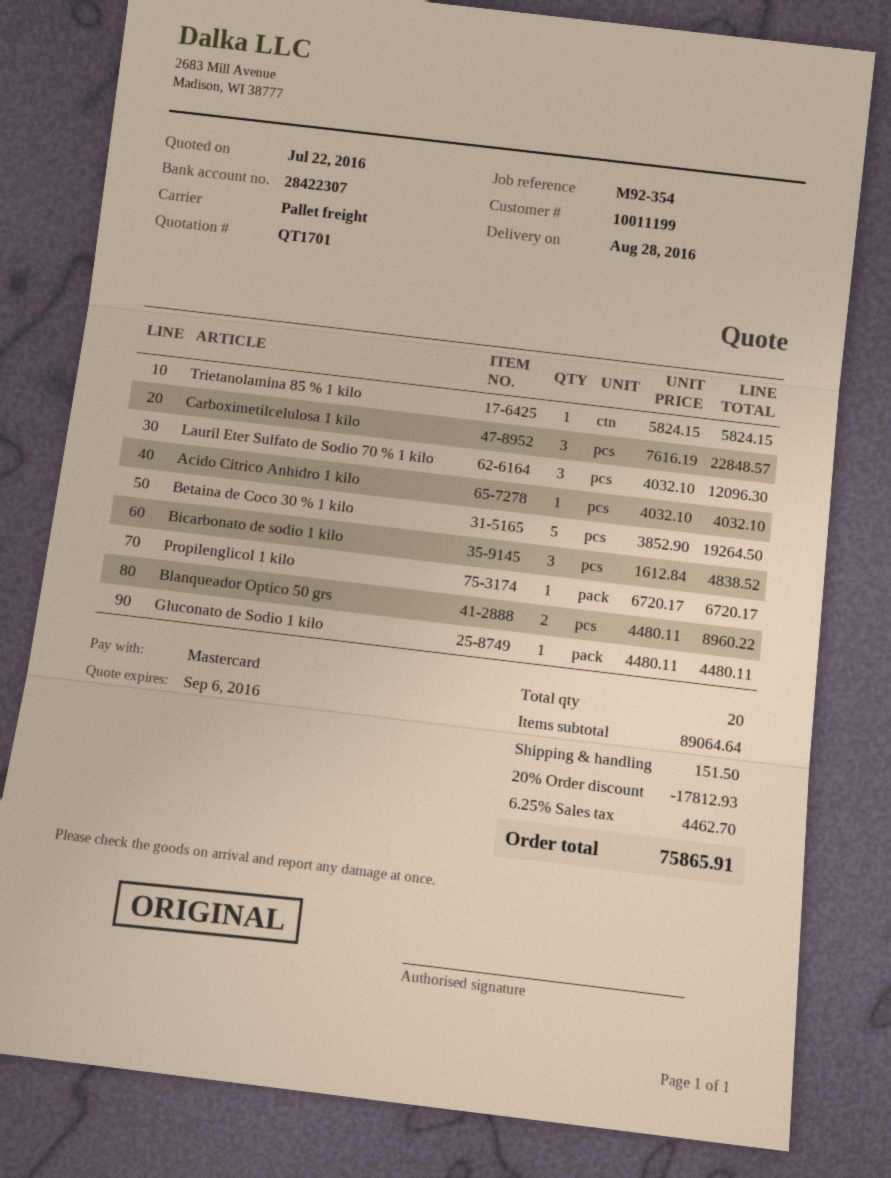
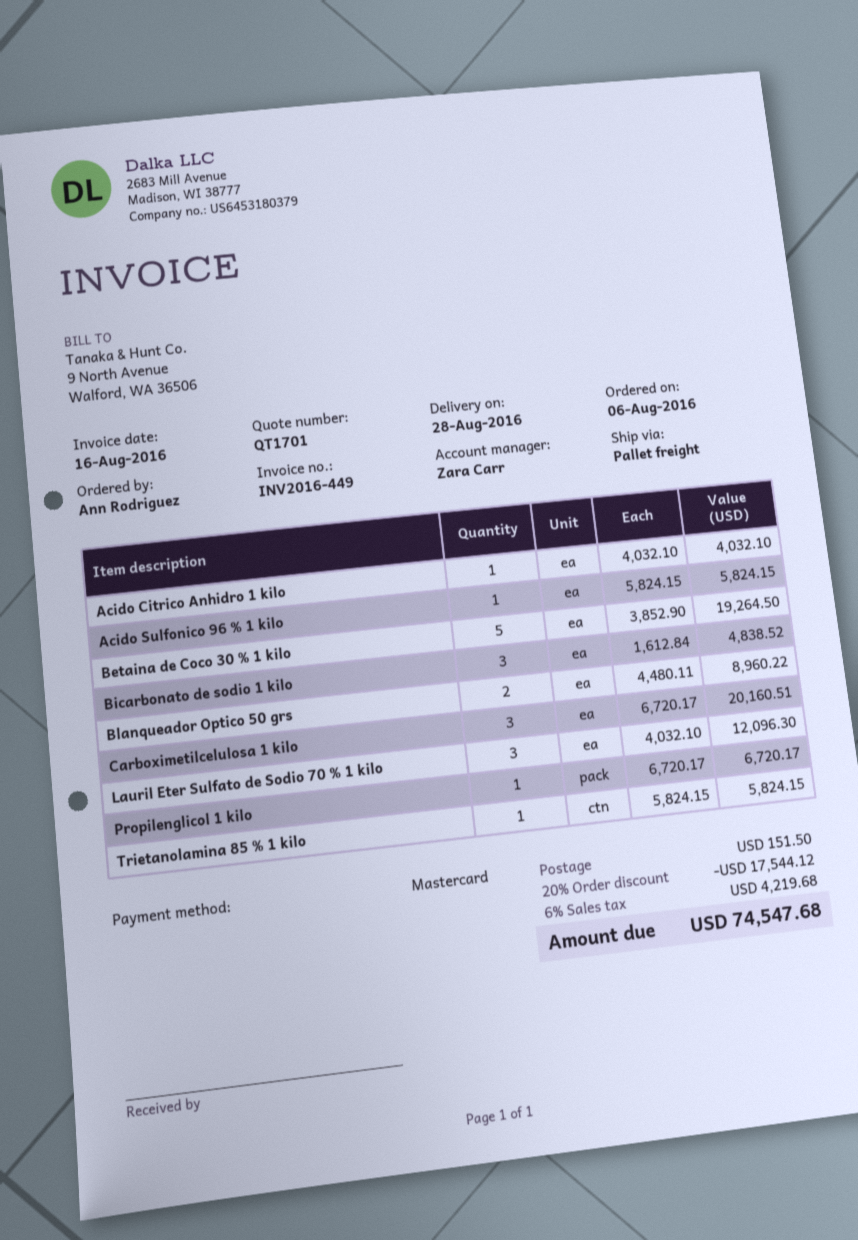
Carboximetilcelulosa 1 kilo: 3 x 7616.19 = 22848.57 -> 3 x 6720.17 = 20160.51
Gluconato de Sodio 1 kilo: 1 x 4480.11 = 4480.11 -> none
Acido Sulfonico 96 % 1 kilo: none -> 1 x 5824.15 = 5824.15
discount: 20% = 17812.93 -> 20% = 17544.12
tax: 6.25% = 4462.70 -> 6% = 4219.68
total: 75865.91 -> 74547.68

